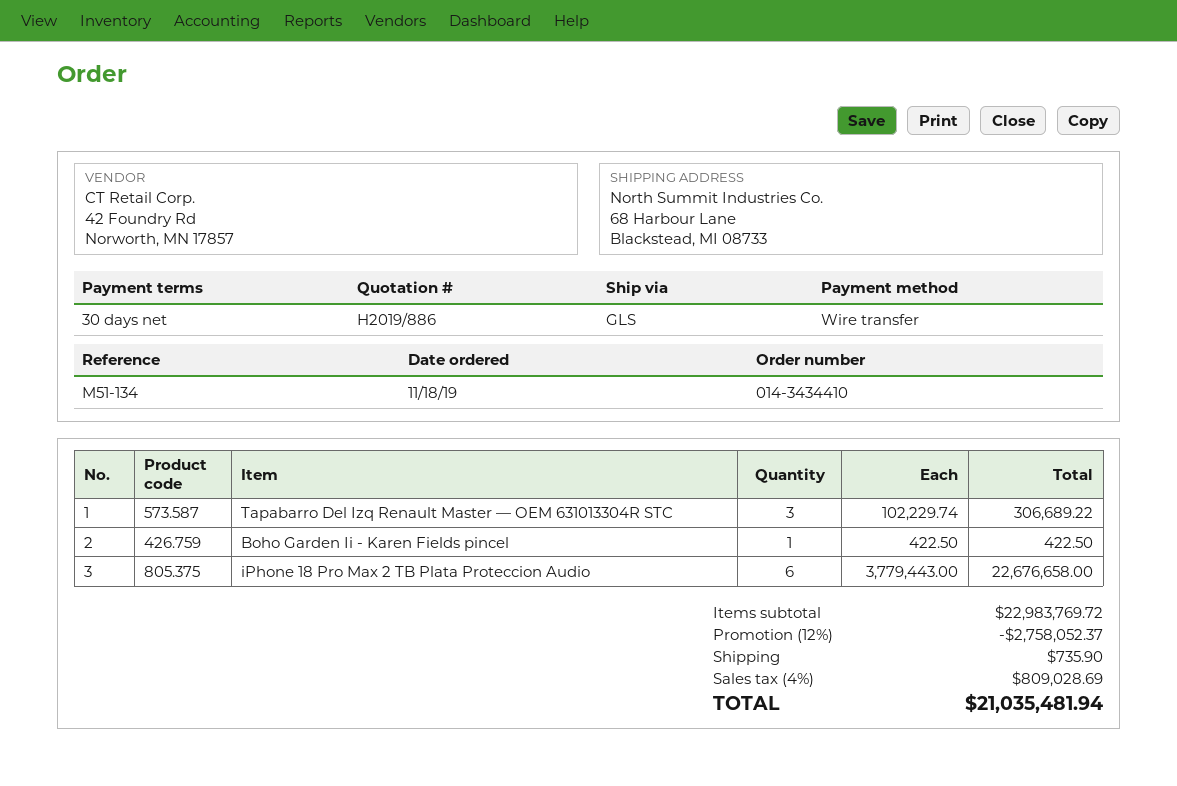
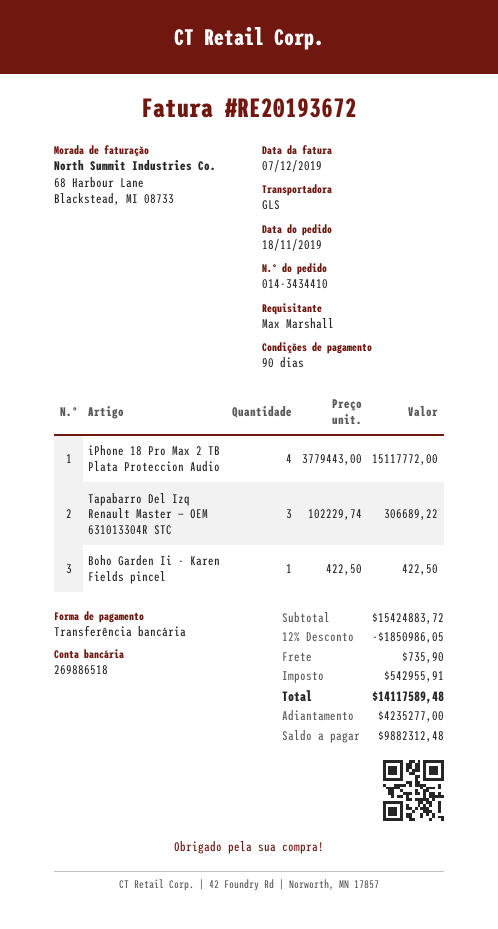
payment terms: 30 days -> 90 days
iPhone 18 Pro Max 2 TB Plata Proteccion Audio: 6 x 3779443.00 = 22676658.00 -> 4 x 3779443.00 = 15117772.00
subtotal: 22983769.72 -> 15424883.72
discount: 12% = 2758052.37 -> 12% = 1850986.05
tax: 809028.69 -> 542955.91
total: 21035481.94 -> 14117589.48

